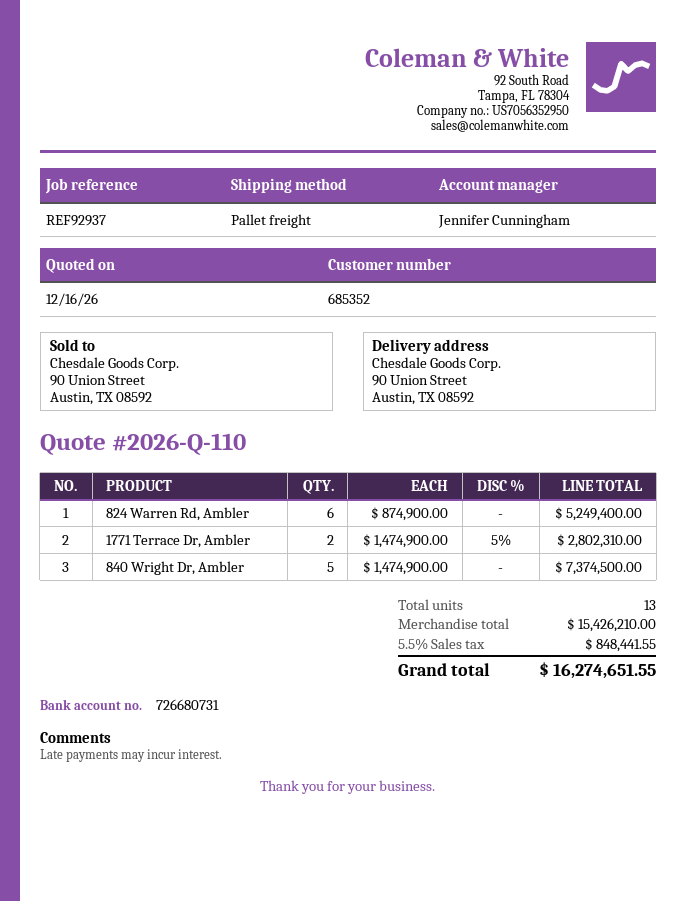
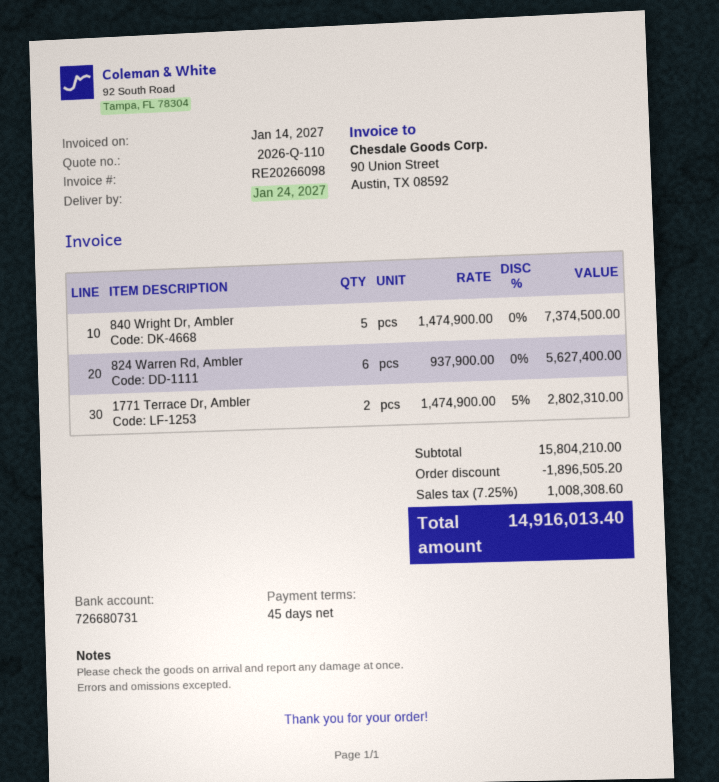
824 Warren Rd, Ambler: 6 x 874900.00 = 5249400.00 -> 6 x 937900.00 = 5627400.00
subtotal: 15426210.00 -> 15804210.00
discount: none -> 1896505.20
tax: 5.5% = 848441.55 -> 7.25% = 1008308.60
total: 16274651.55 -> 14916013.40

